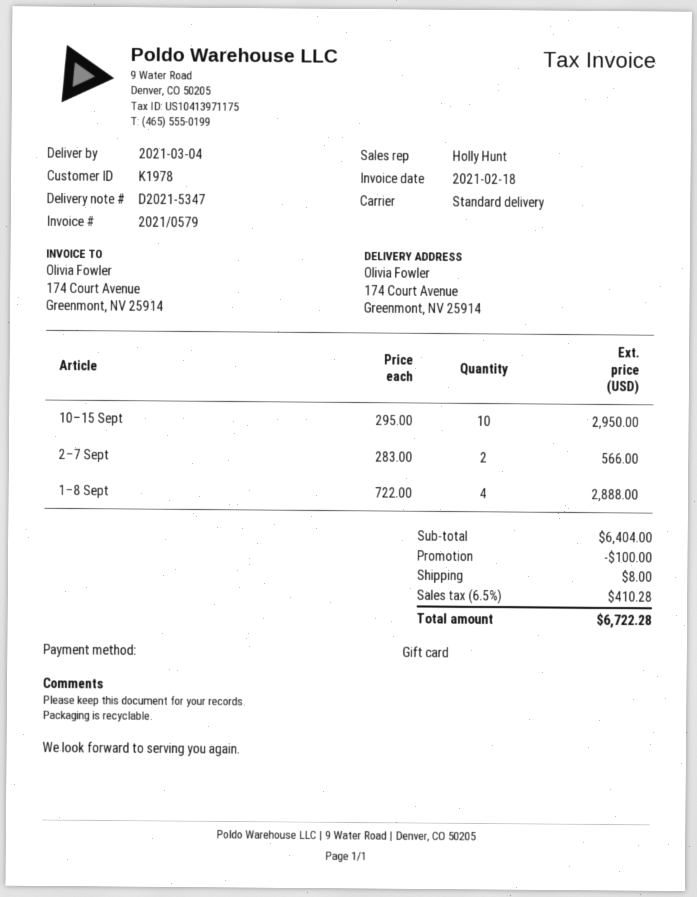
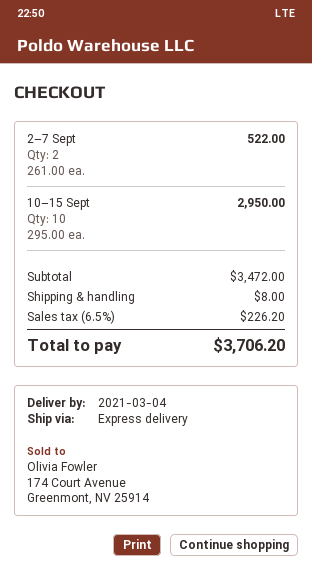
shipping method: standard -> express
2–7 Sept: 2 x 283.00 = 566.00 -> 2 x 261.00 = 522.00
1–8 Sept: 4 x 722.00 = 2888.00 -> none
subtotal: 6404.00 -> 3472.00
discount: 100.00 -> none
tax: 6.5% = 410.28 -> 6.5% = 226.20
total: 6722.28 -> 3706.20

